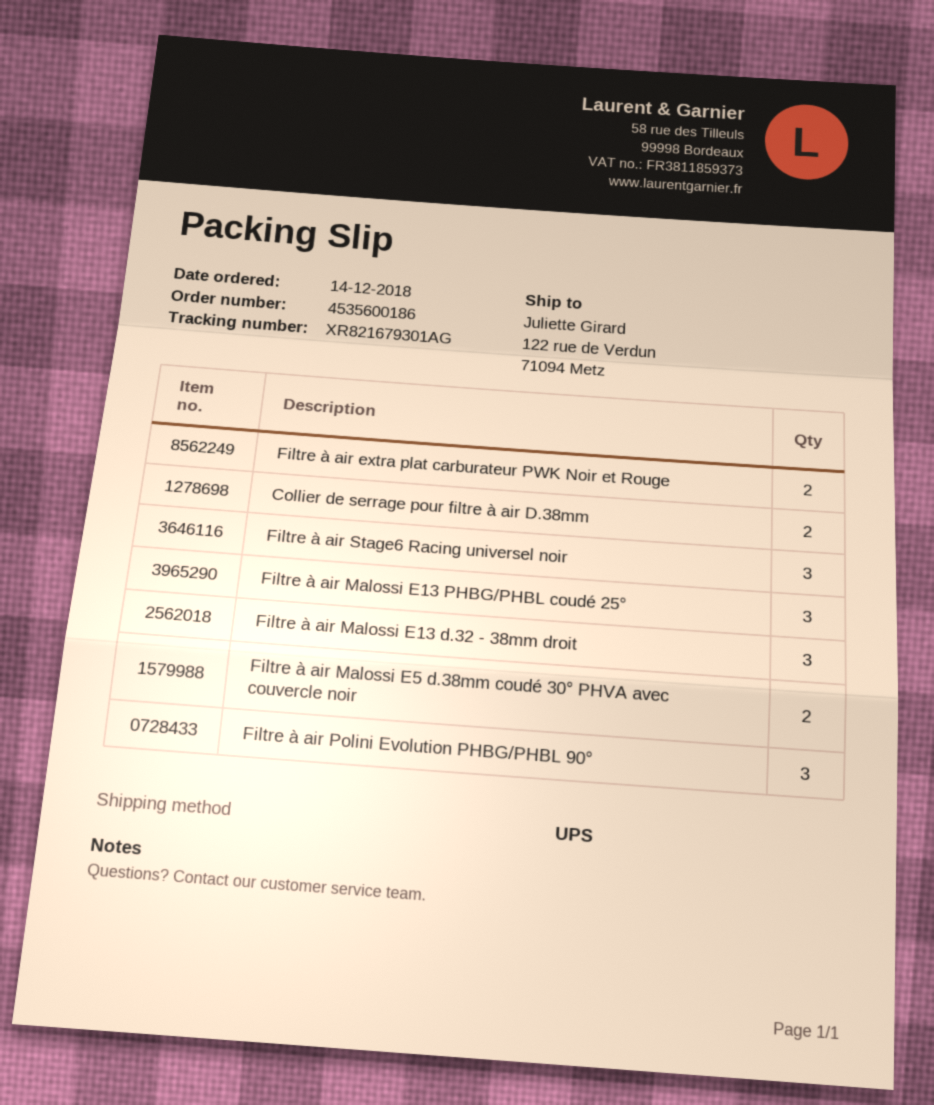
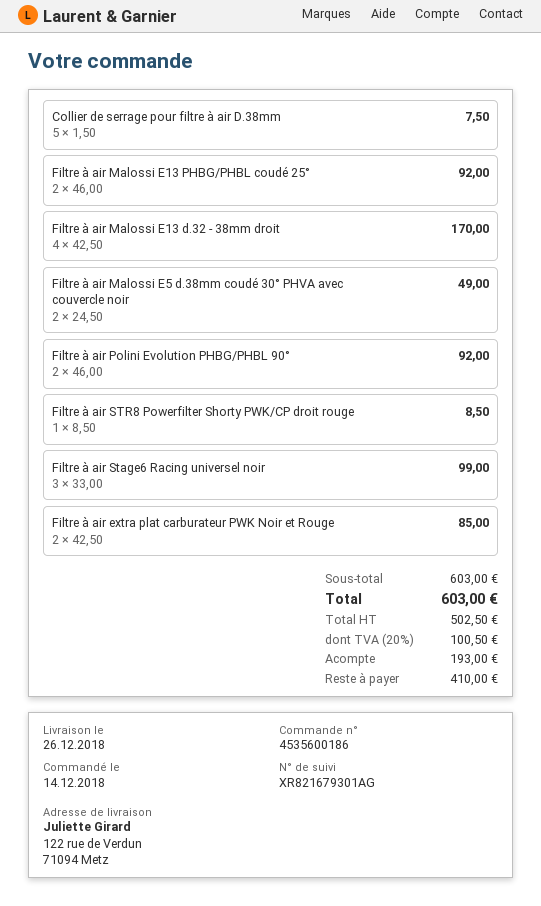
Collier de serrage pour filtre à air D.38mm: 2 -> 5
Filtre à air Malossi E13 PHBG/PHBL coudé 25°: 3 -> 2
Filtre à air Malossi E13 d.32 - 38mm droit: 3 -> 4
Filtre à air Polini Evolution PHBG/PHBL 90°: 3 -> 2
Filtre à air STR8 Powerfilter Shorty PWK/CP droit rouge: none -> 1

